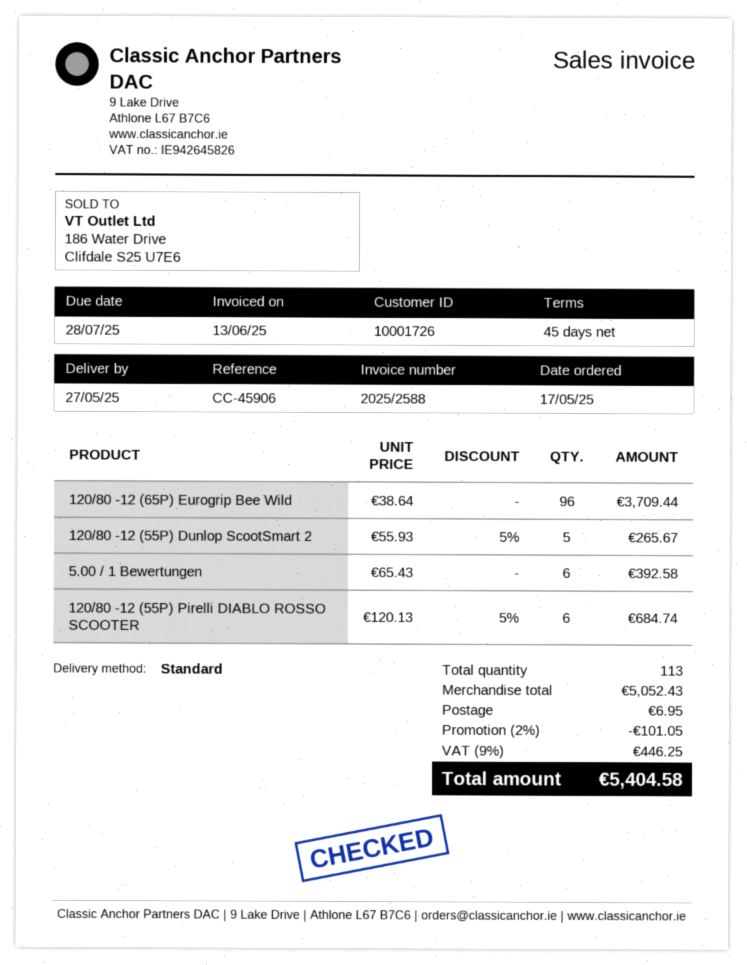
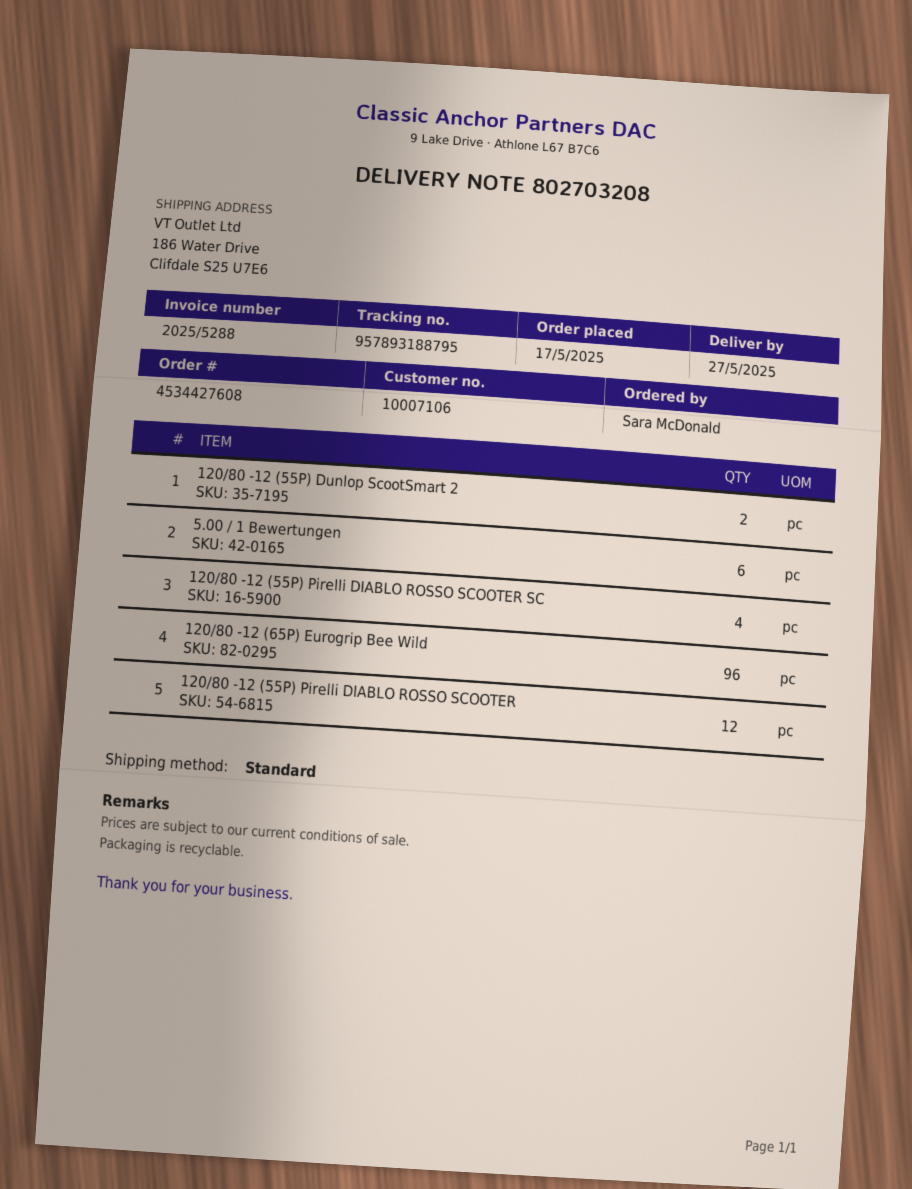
invoice number: 2025/2588 -> 2025/5288
customer number: 10001726 -> 10007106
120/80 -12 (55P) Dunlop ScootSmart 2: 5 -> 2
120/80 -12 (55P) Pirelli DIABLO ROSSO SCOOTER: 6 -> 12
120/80 -12 (55P) Pirelli DIABLO ROSSO SCOOTER SC: none -> 4

